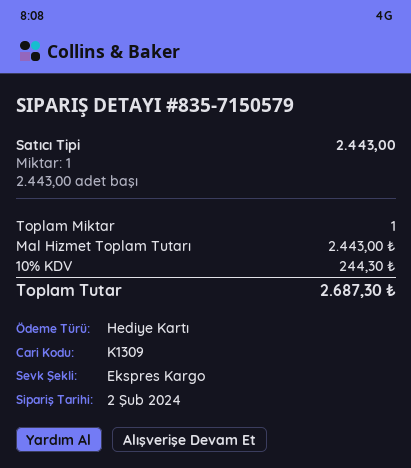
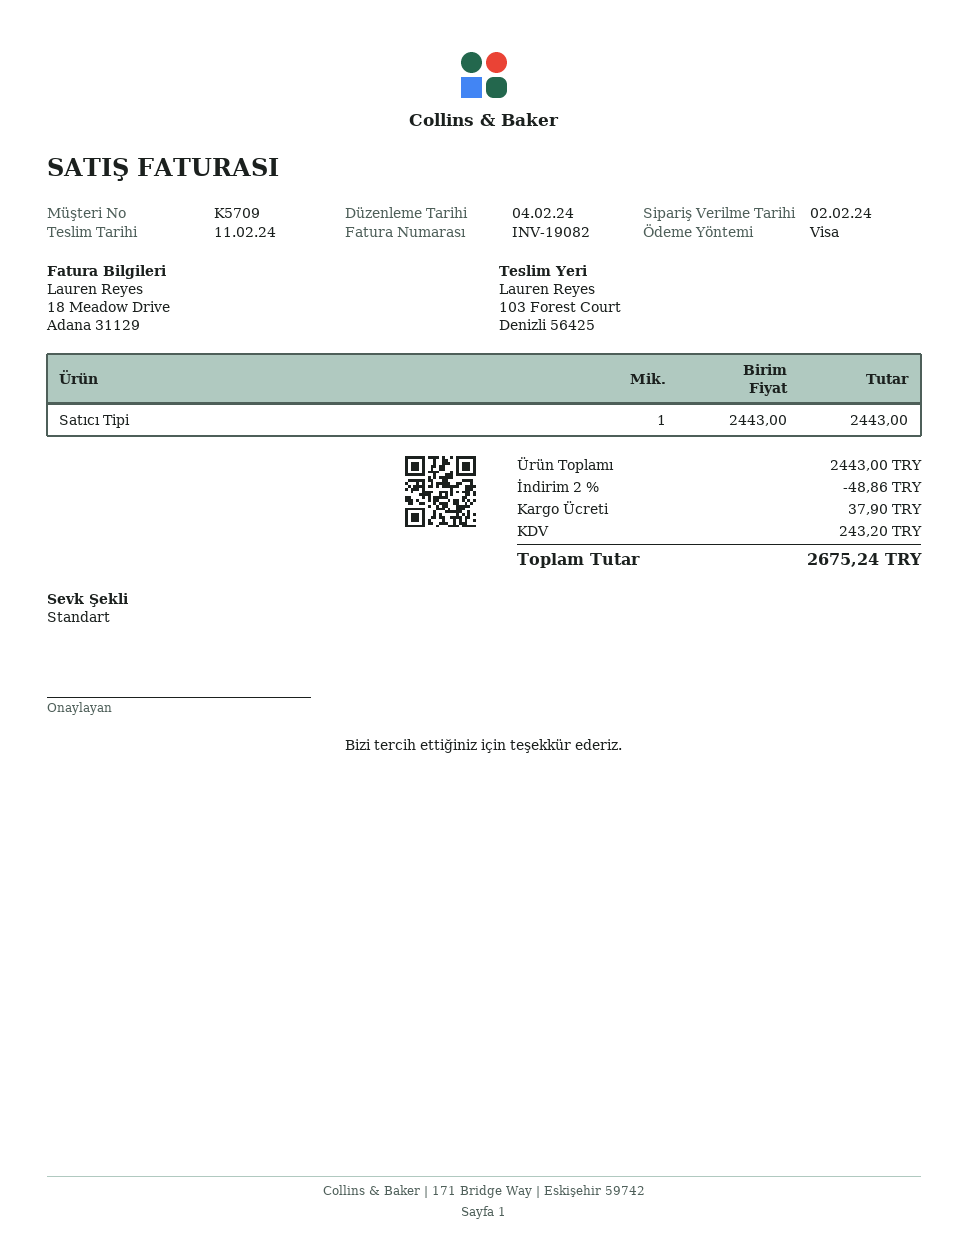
customer number: K1309 -> K5709
payment method: gift card -> Visa
shipping method: express -> standard
discount: none -> 2% = 48.86
shipping: none -> 37.90
tax: 244.30 -> 243.20
total: 2687.30 -> 2675.24

